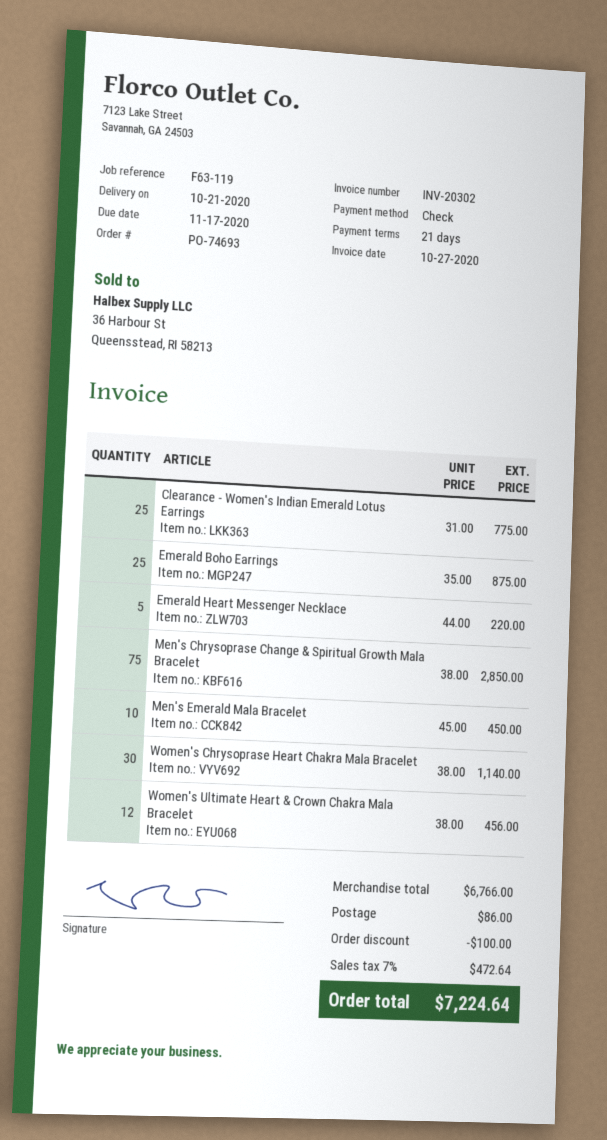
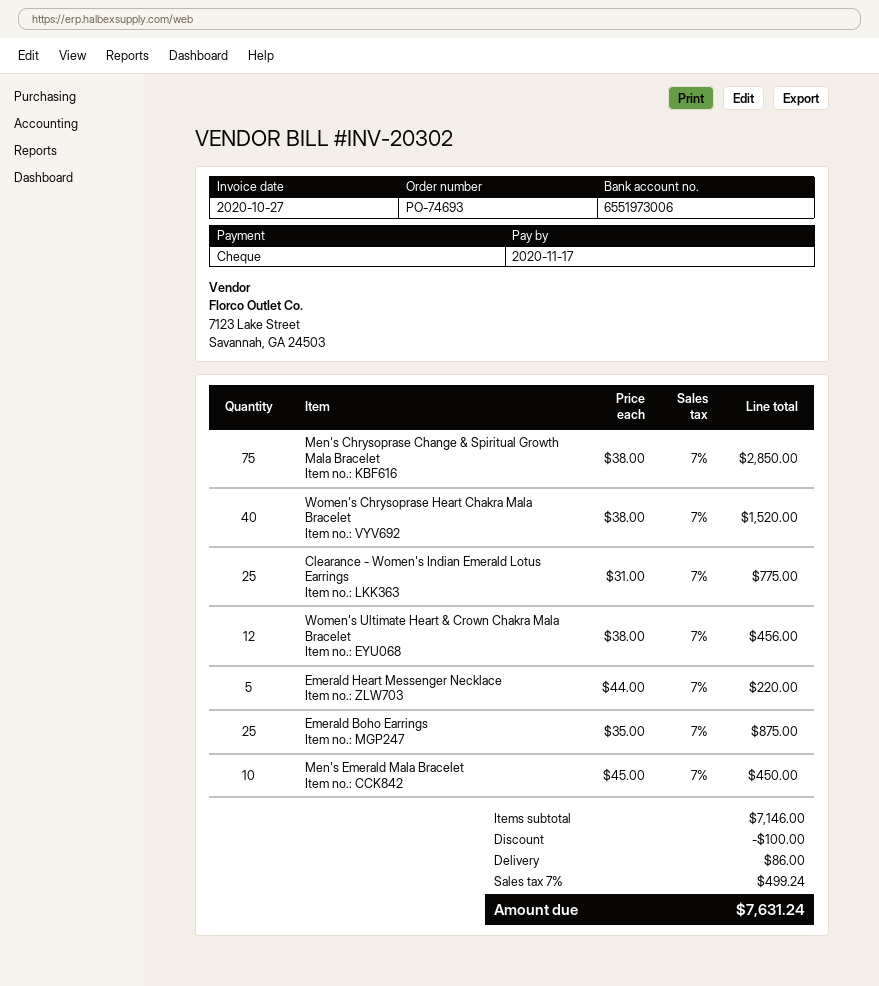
Women's Chrysoprase Heart Chakra Mala Bracelet: 30 x 38.00 = 1140.00 -> 40 x 38.00 = 1520.00
subtotal: 6766.00 -> 7146.00
tax: 7% = 472.64 -> 7% = 499.24
total: 7224.64 -> 7631.24

